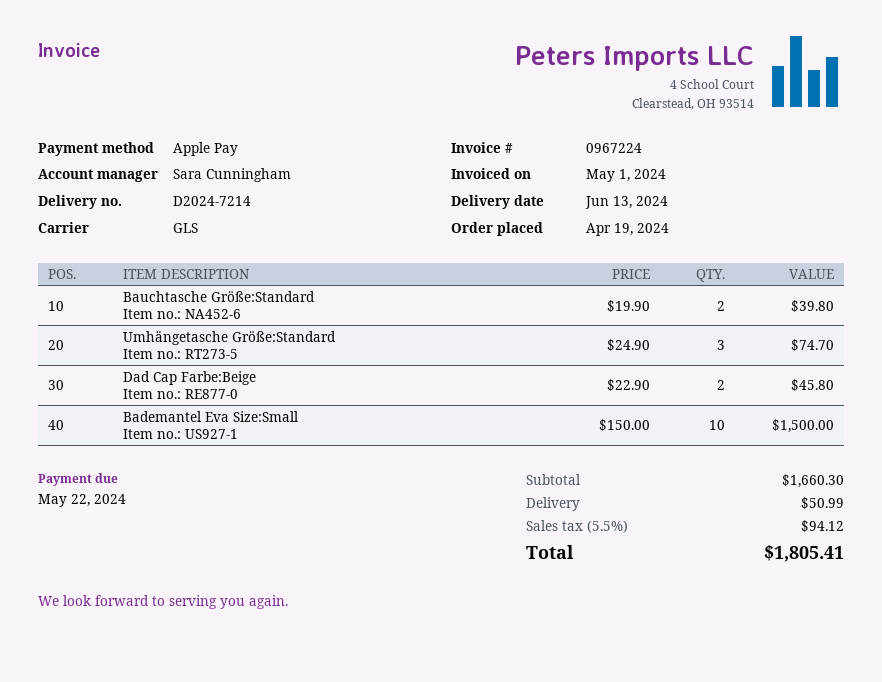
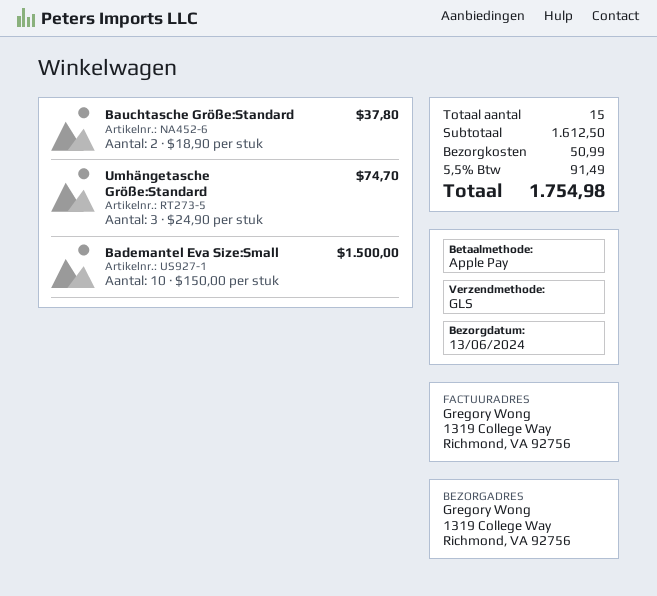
Bauchtasche Größe:Standard: 2 x 19.90 = 39.80 -> 2 x 18.90 = 37.80
Dad Cap Farbe:Beige: 2 x 22.90 = 45.80 -> none
subtotal: 1660.30 -> 1612.50
tax: 5.5% = 94.12 -> 5.5% = 91.49
total: 1805.41 -> 1754.98

